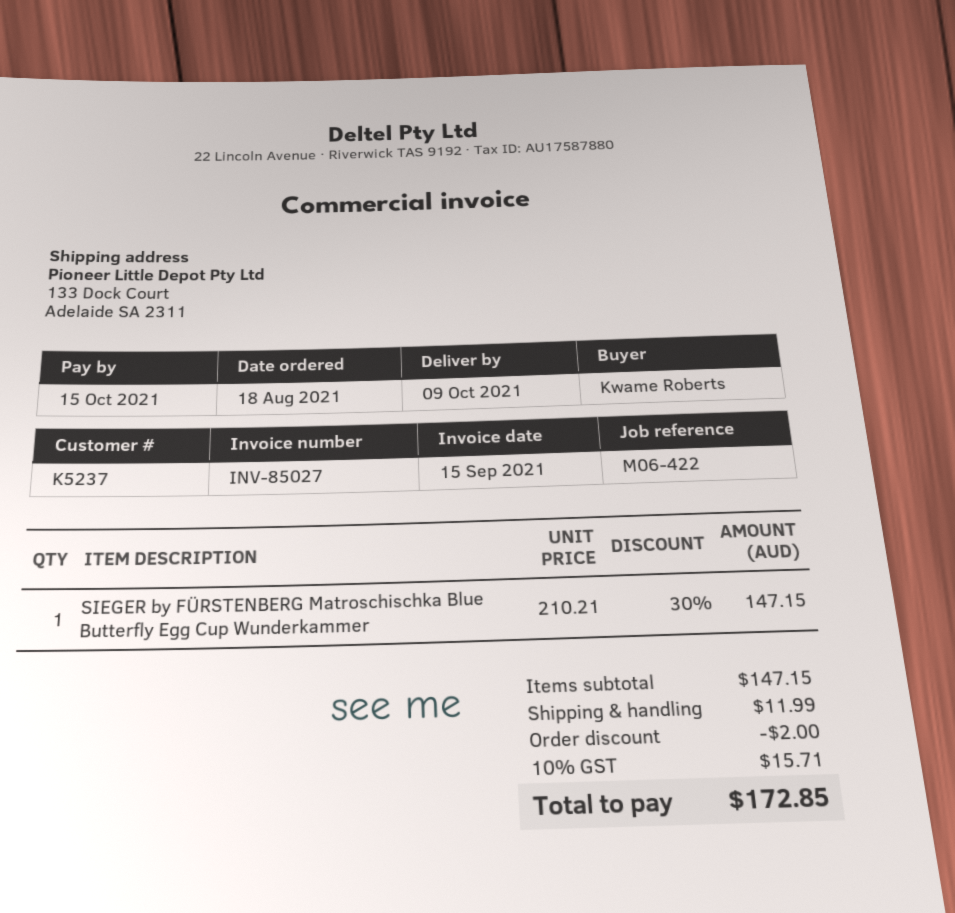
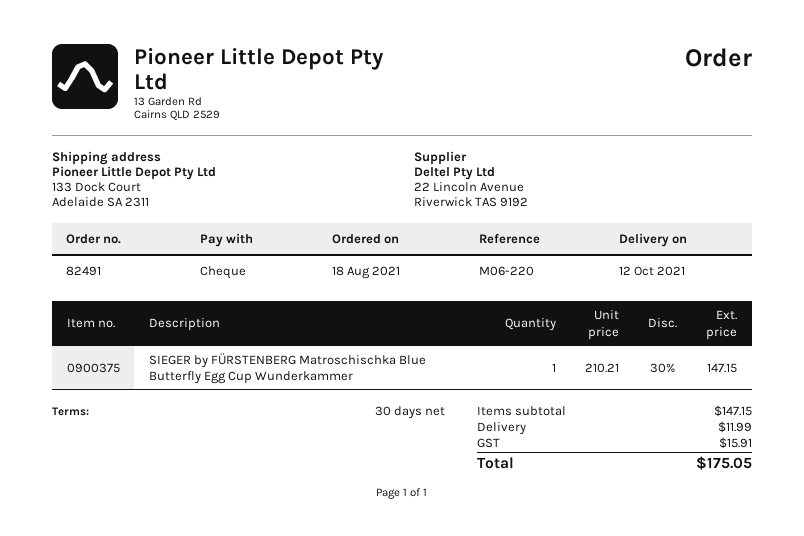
delivery date: 2021-10-09 -> 2021-10-12
reference: M06-422 -> M06-220
discount: 2.00 -> none
tax: 15.71 -> 15.91
total: 172.85 -> 175.05

